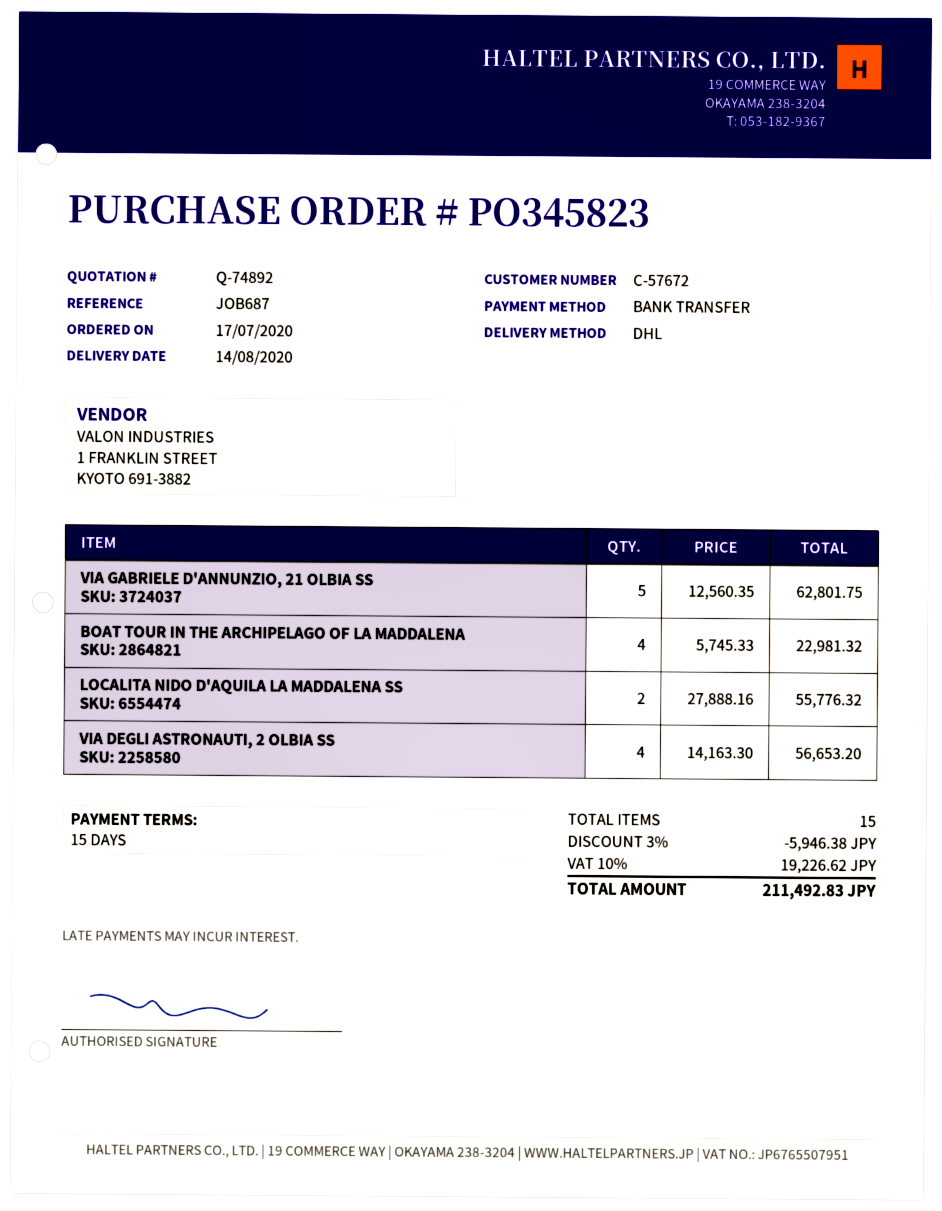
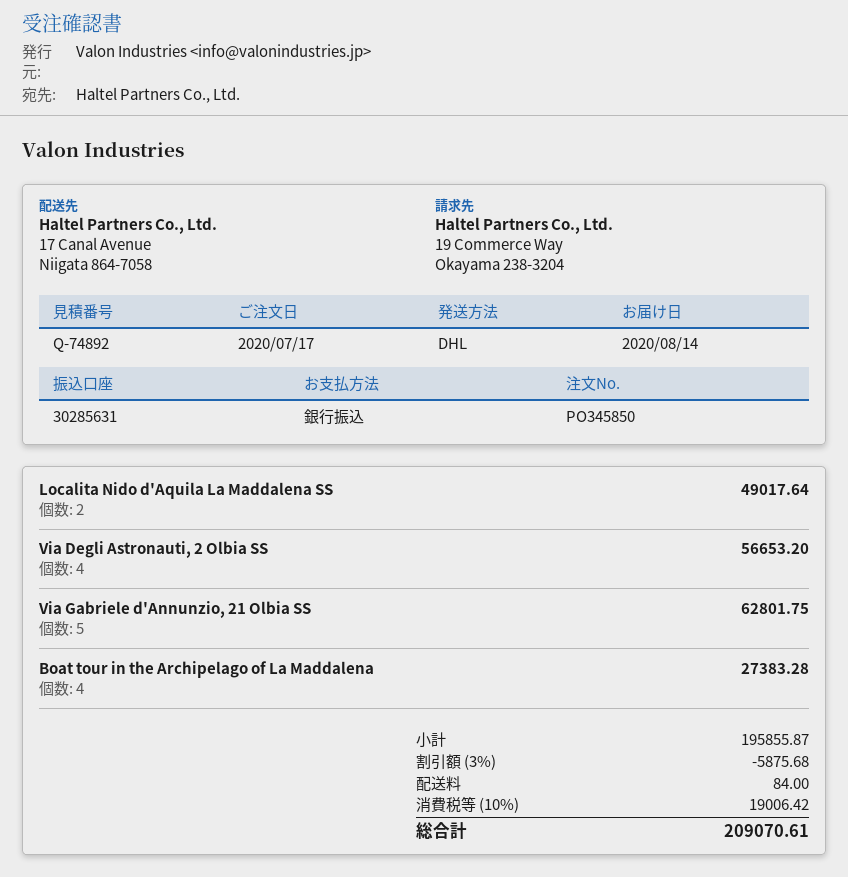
order number: PO345823 -> PO345850
BOAT TOUR IN THE ARCHIPELAGO OF LA MADDALENA: 4 for 22981.32 -> 4 for 27383.28
LOCALITA NIDO D'AQUILA LA MADDALENA SS: 2 for 55776.32 -> 2 for 49017.64
discount: 3% = 5946.38 -> 3% = 5875.68
shipping: none -> 84.00
tax: 10% = 19226.62 -> 10% = 19006.42
total: 211492.83 -> 209070.61

